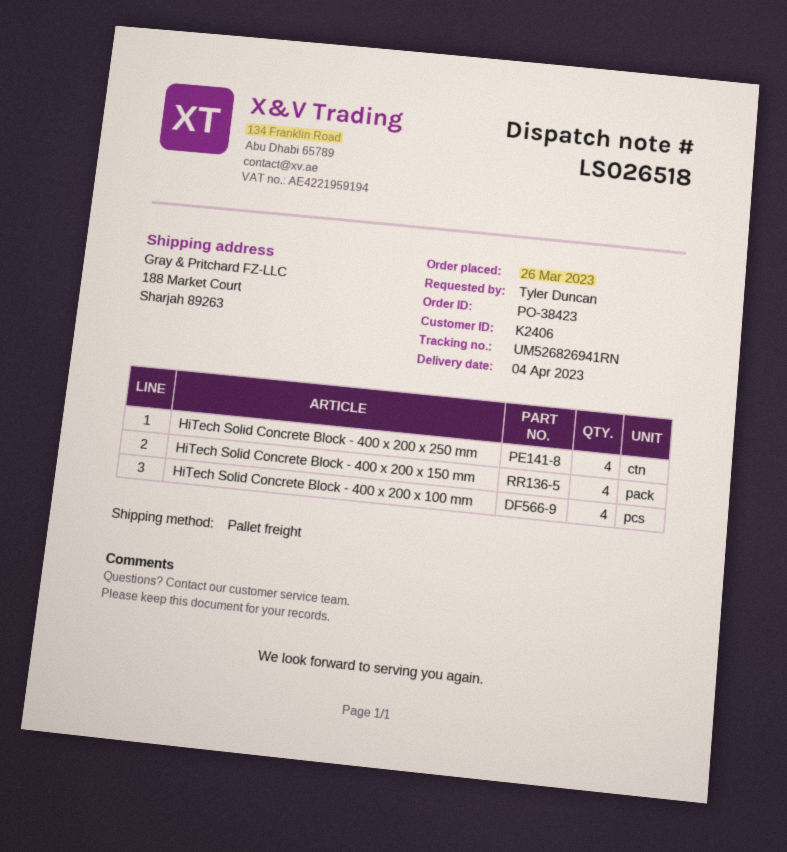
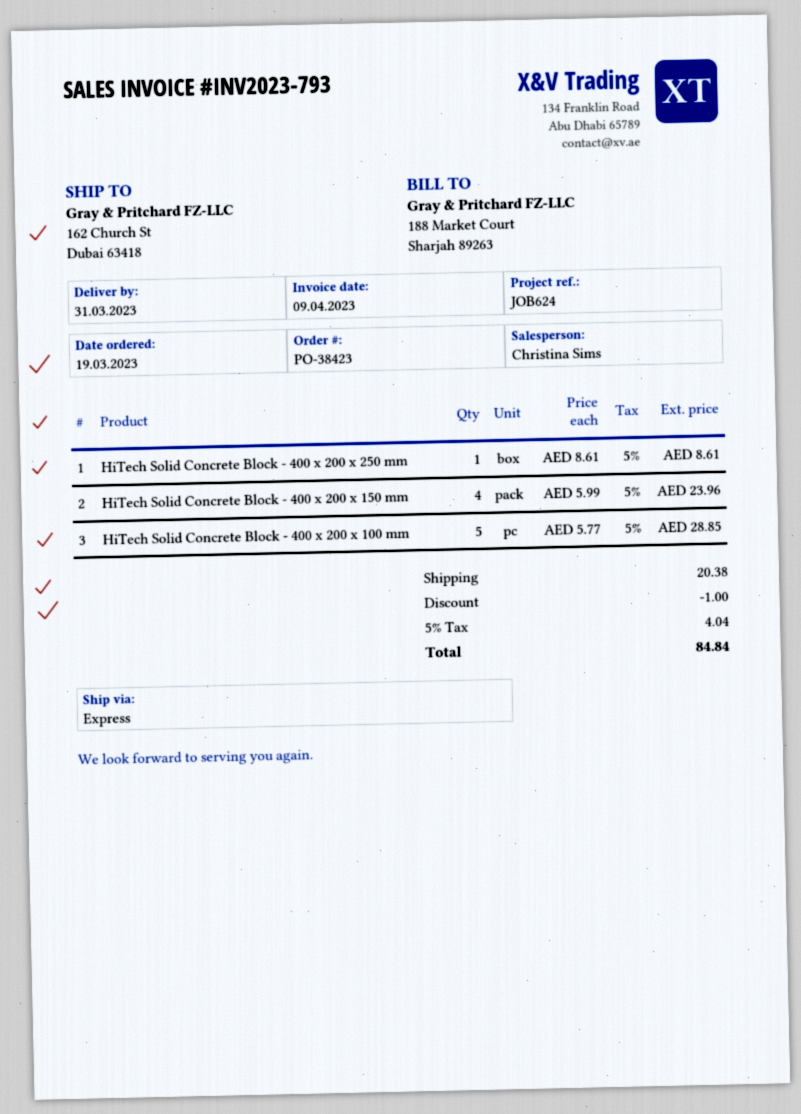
order date: 2023-03-26 -> 2023-03-19
delivery date: 2023-04-04 -> 2023-03-31
shipping method: pallet freight -> express
ship to: 188 Market Court, Sharjah 89263 -> 162 Church St, Dubai 63418
HiTech Solid Concrete Block - 400 x 200 x 250 mm: 4 -> 1
HiTech Solid Concrete Block - 400 x 200 x 100 mm: 4 -> 5

